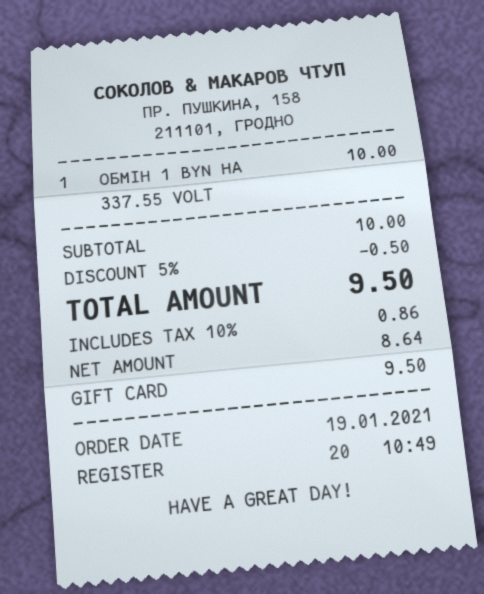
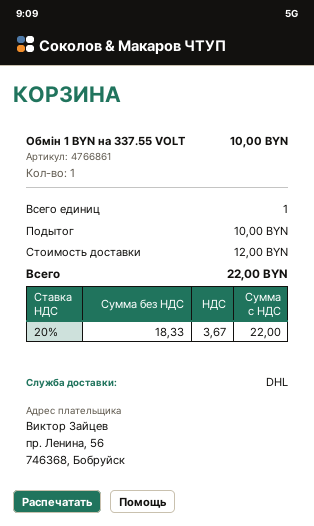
discount: 5% = 0.50 -> none
shipping: none -> 12.00
net: 8.64 -> 18.33
tax: 10% = 0.86 -> 20% = 3.67
total: 9.50 -> 22.00

